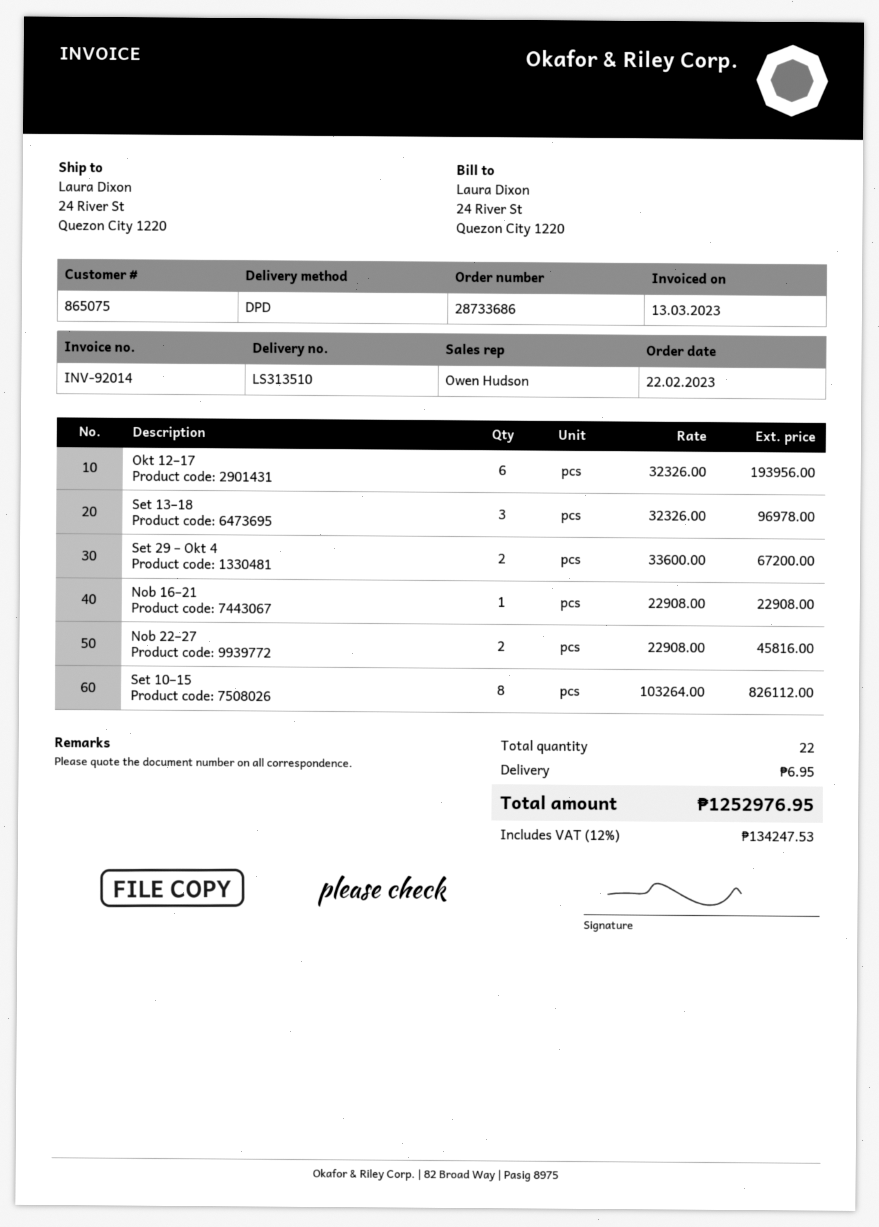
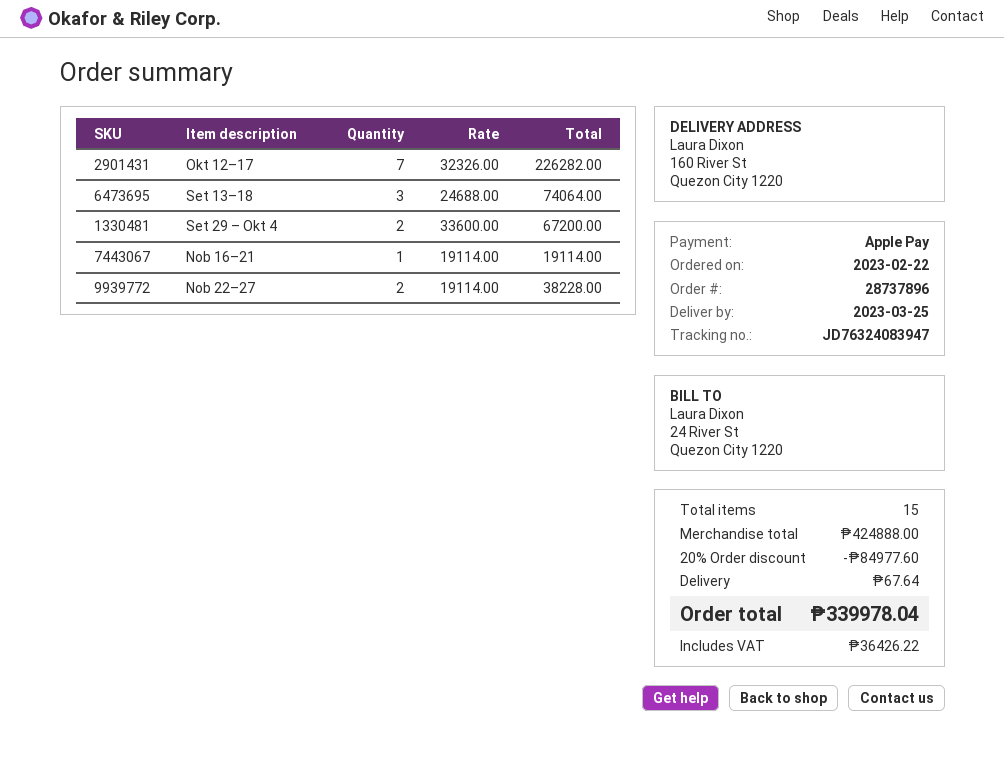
order number: 28733686 -> 28737896
ship to: 24 River St, Quezon City 1220 -> 160 River St, Quezon City 1220
Okt 12–17: 6 x 32326.00 = 193956.00 -> 7 x 32326.00 = 226282.00
Set 13–18: 3 x 32326.00 = 96978.00 -> 3 x 24688.00 = 74064.00
Nob 16–21: 1 x 22908.00 = 22908.00 -> 1 x 19114.00 = 19114.00
Nob 22–27: 2 x 22908.00 = 45816.00 -> 2 x 19114.00 = 38228.00
Set 10–15: 8 x 103264.00 = 826112.00 -> none
total quantity: 22 -> 15
discount: none -> 20% = 84977.60
shipping: 6.95 -> 67.64
tax: 134247.53 -> 36426.22
total: 1252976.95 -> 339978.04

